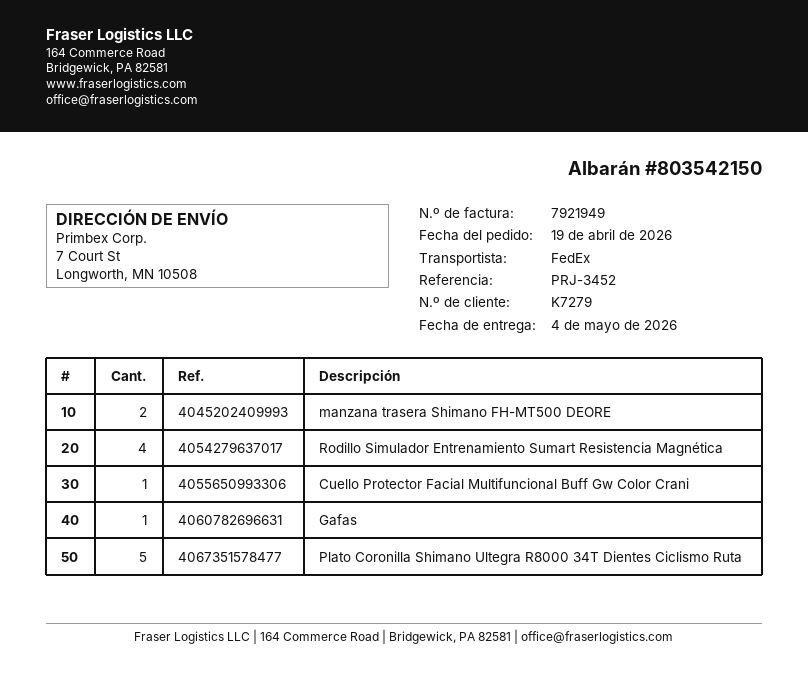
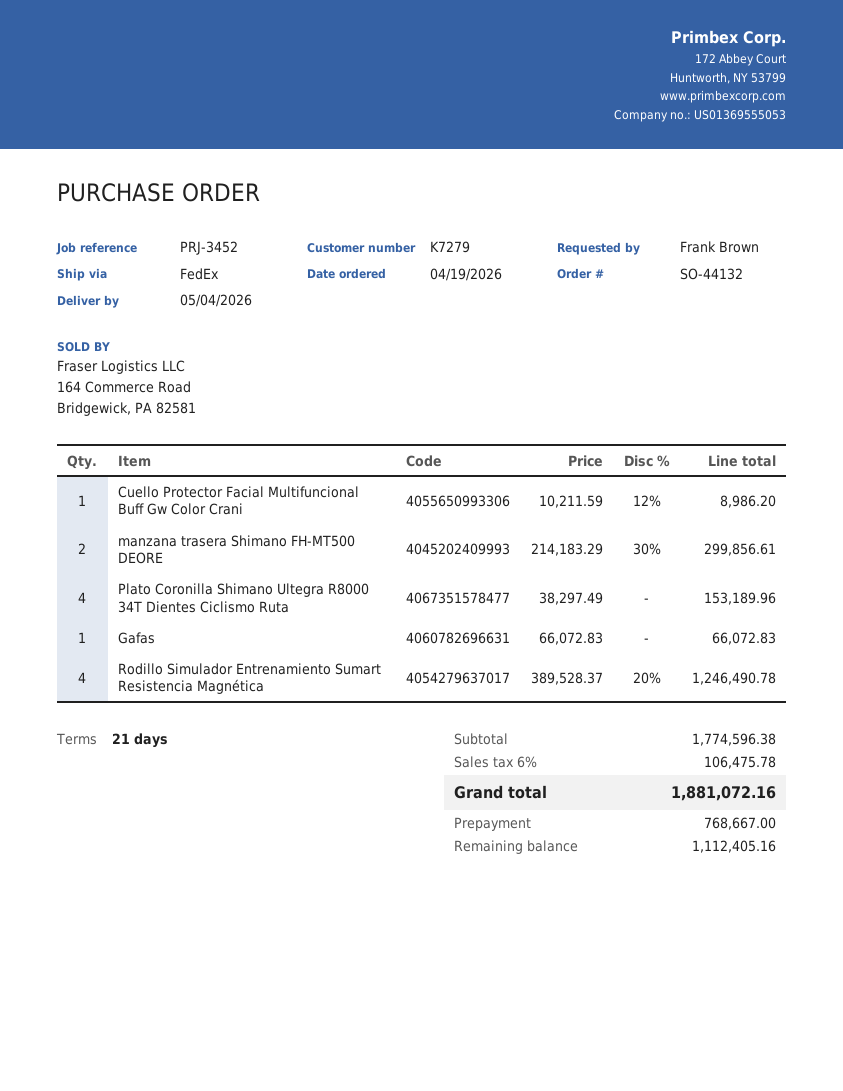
Plato Coronilla Shimano Ultegra R8000 34T Dientes Ciclismo Ruta: 5 -> 4

